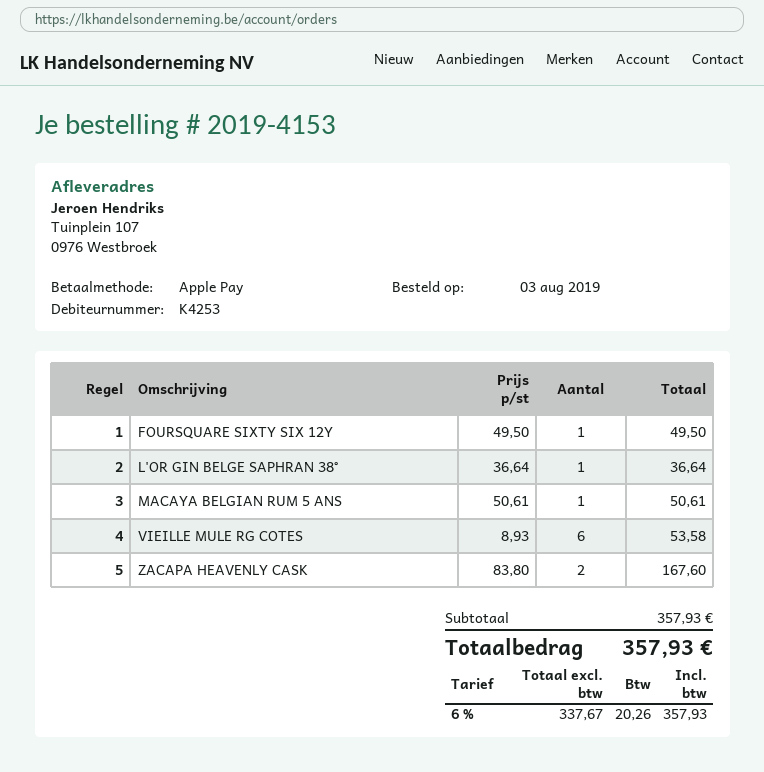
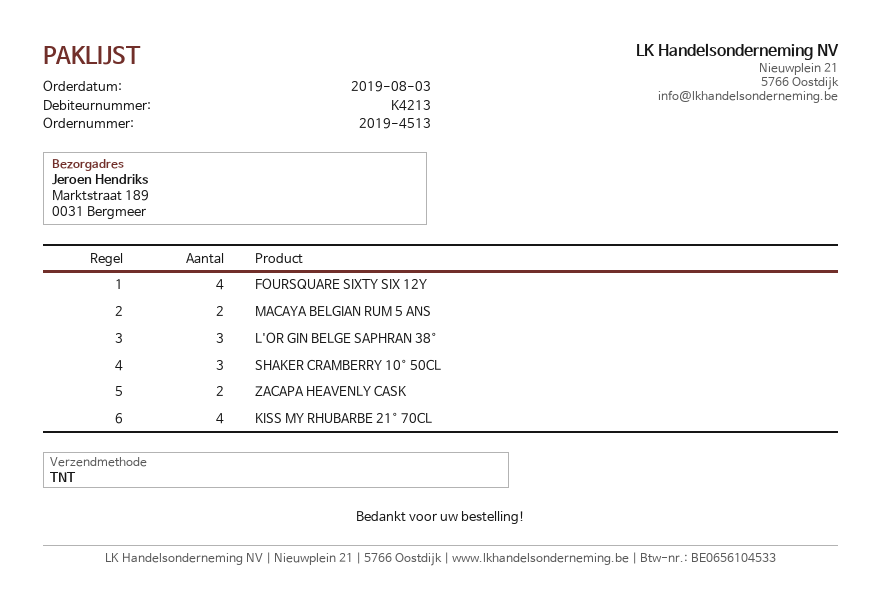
order number: 2019-4153 -> 2019-4513
customer number: K4253 -> K4213
ship to: Tuinplein 107, 0976 Westbroek -> Marktstraat 189, 0031 Bergmeer
FOURSQUARE SIXTY SIX 12Y: 1 -> 4
L'OR GIN BELGE SAPHRAN 38°: 1 -> 3
MACAYA BELGIAN RUM 5 ANS: 1 -> 2
VIEILLE MULE RG COTES: 6 -> none
SHAKER CRAMBERRY 10° 50CL: none -> 3
KISS MY RHUBARBE 21° 70CL: none -> 4

